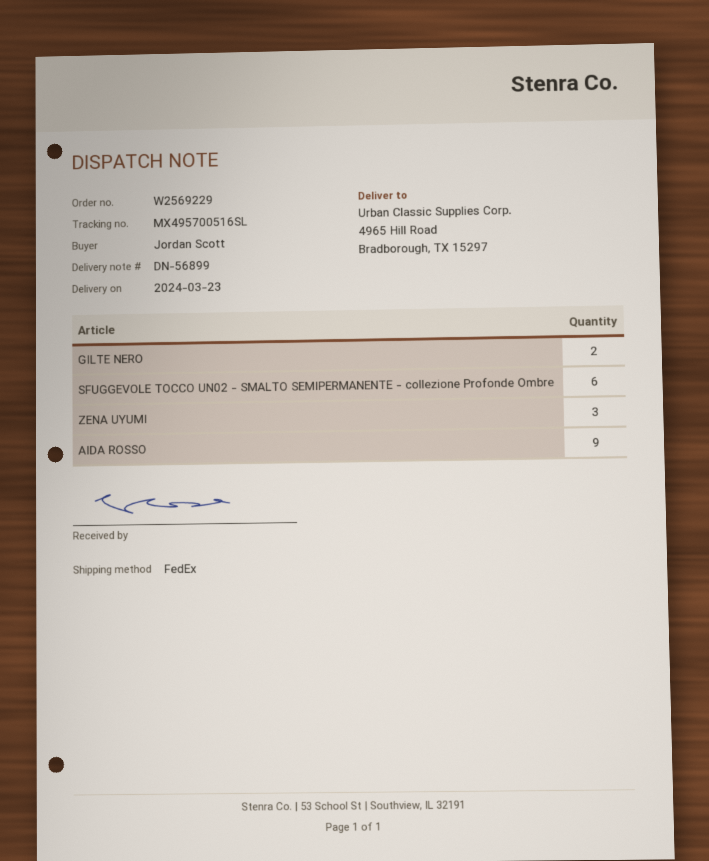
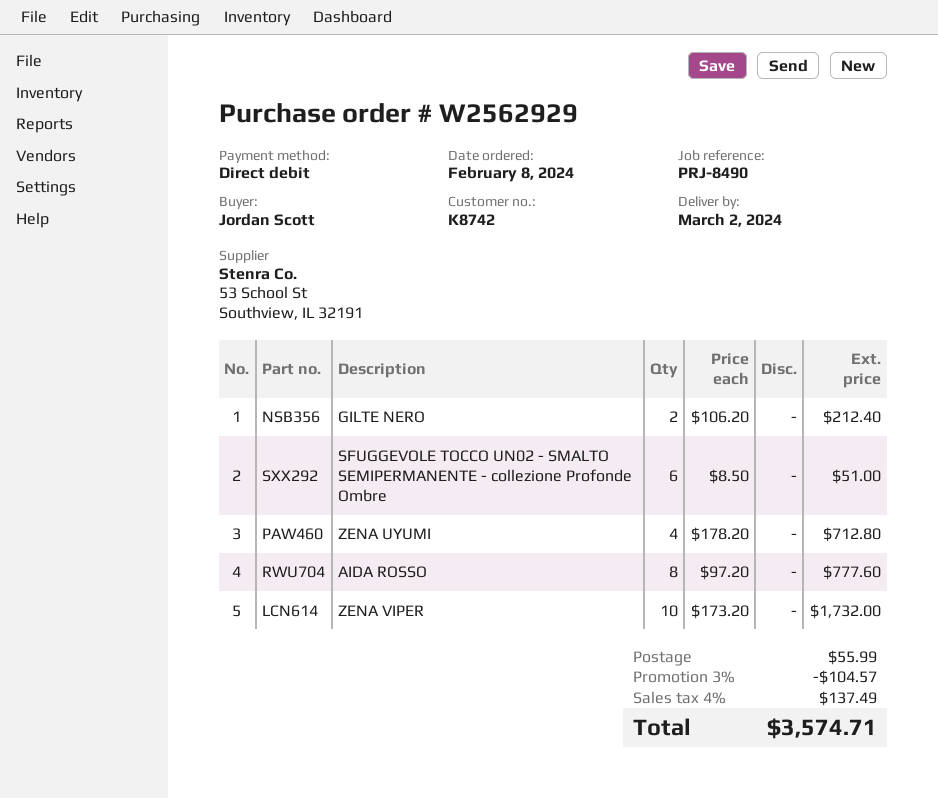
order number: W2569229 -> W2562929
delivery date: 2024-03-23 -> 2024-03-02
ZENA UYUMI: 3 -> 4
AIDA ROSSO: 9 -> 8
ZENA VIPER: none -> 10

